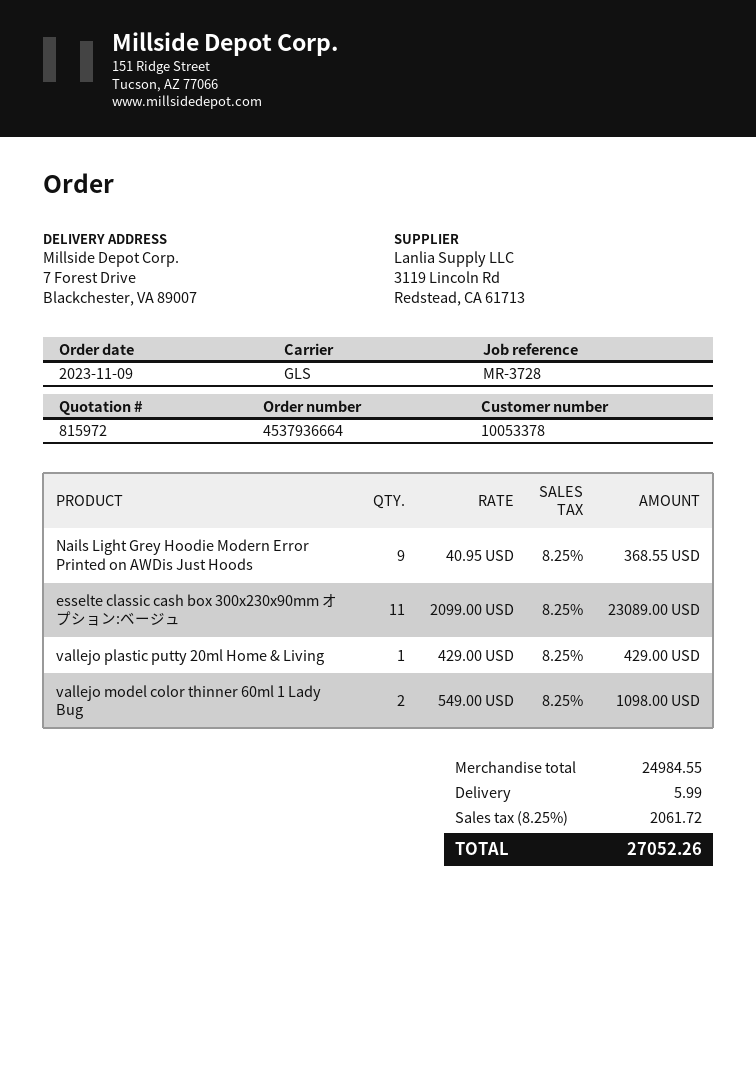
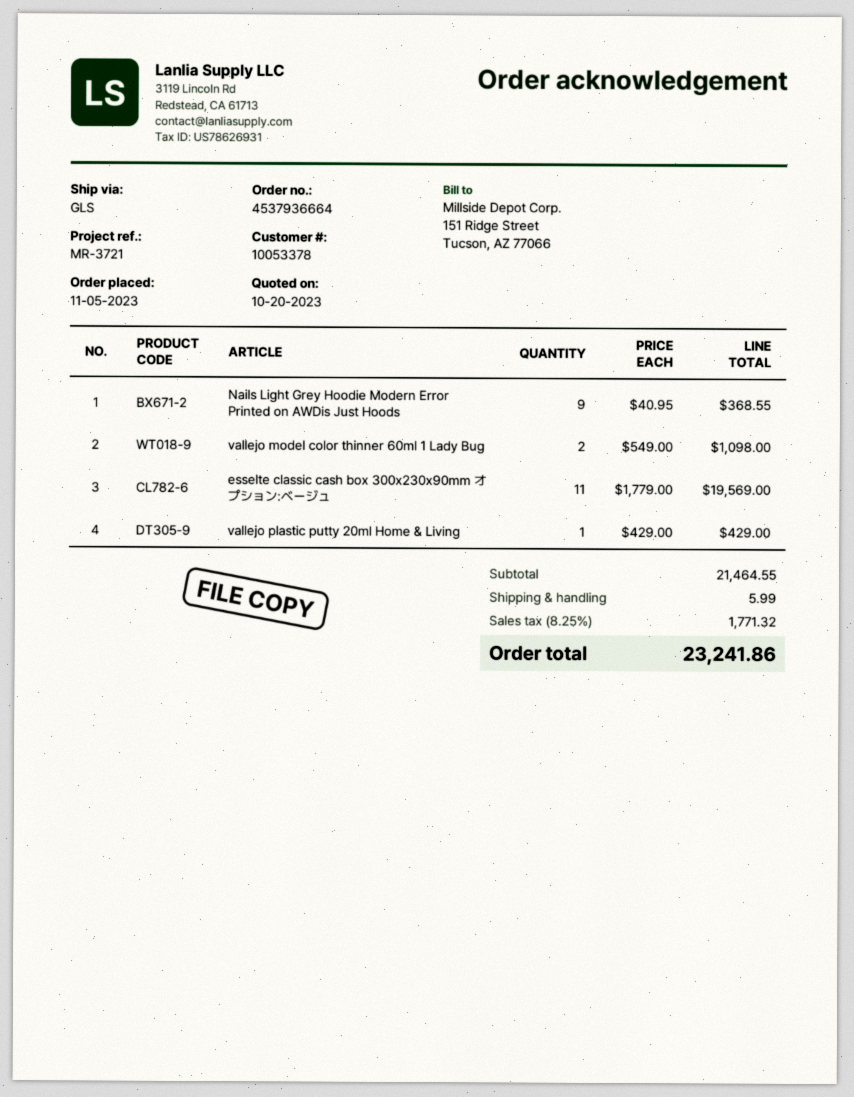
order date: 2023-11-09 -> 2023-11-05
reference: MR-3728 -> MR-3721
esselte classic cash box 300x230x90mm オプション:ベージュ: 11 x 2099.00 = 23089.00 -> 11 x 1779.00 = 19569.00
subtotal: 24984.55 -> 21464.55
tax: 8.25% = 2061.72 -> 8.25% = 1771.32
total: 27052.26 -> 23241.86

